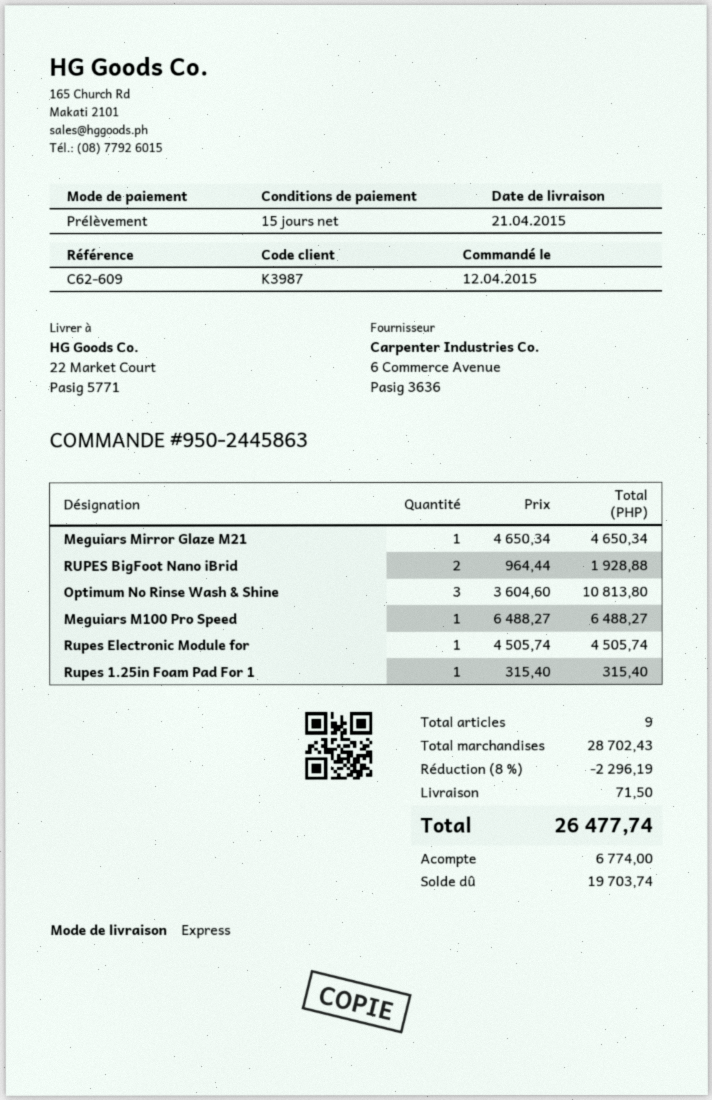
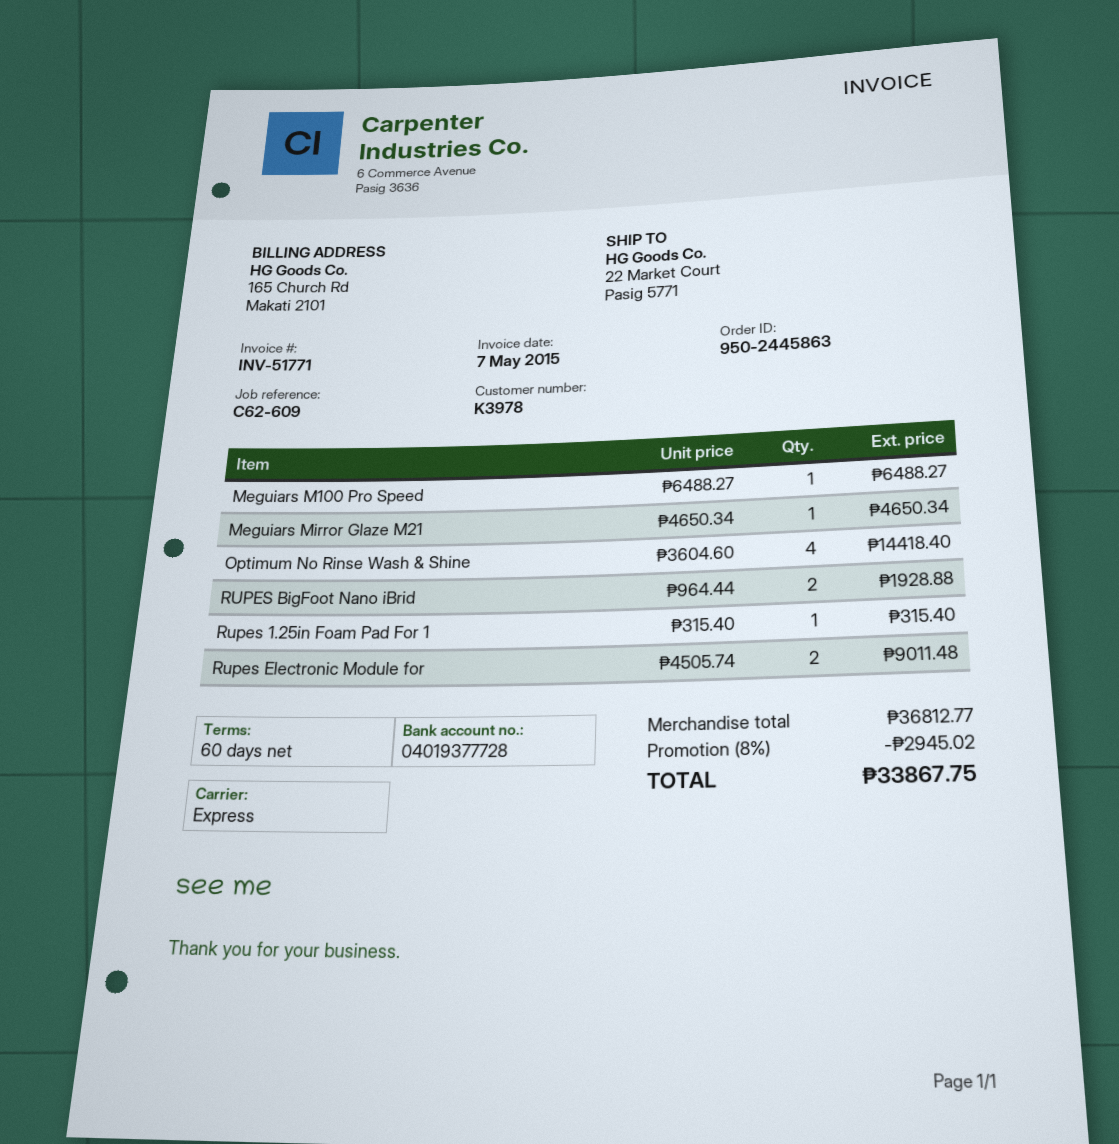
payment terms: 15 days -> 60 days
customer number: K3987 -> K3978
Optimum No Rinse Wash & Shine: 3 x 3604.60 = 10813.80 -> 4 x 3604.60 = 14418.40
Rupes Electronic Module for: 1 x 4505.74 = 4505.74 -> 2 x 4505.74 = 9011.48
subtotal: 28702.43 -> 36812.77
discount: 8% = 2296.19 -> 8% = 2945.02
shipping: 71.50 -> none
total: 26477.74 -> 33867.75

